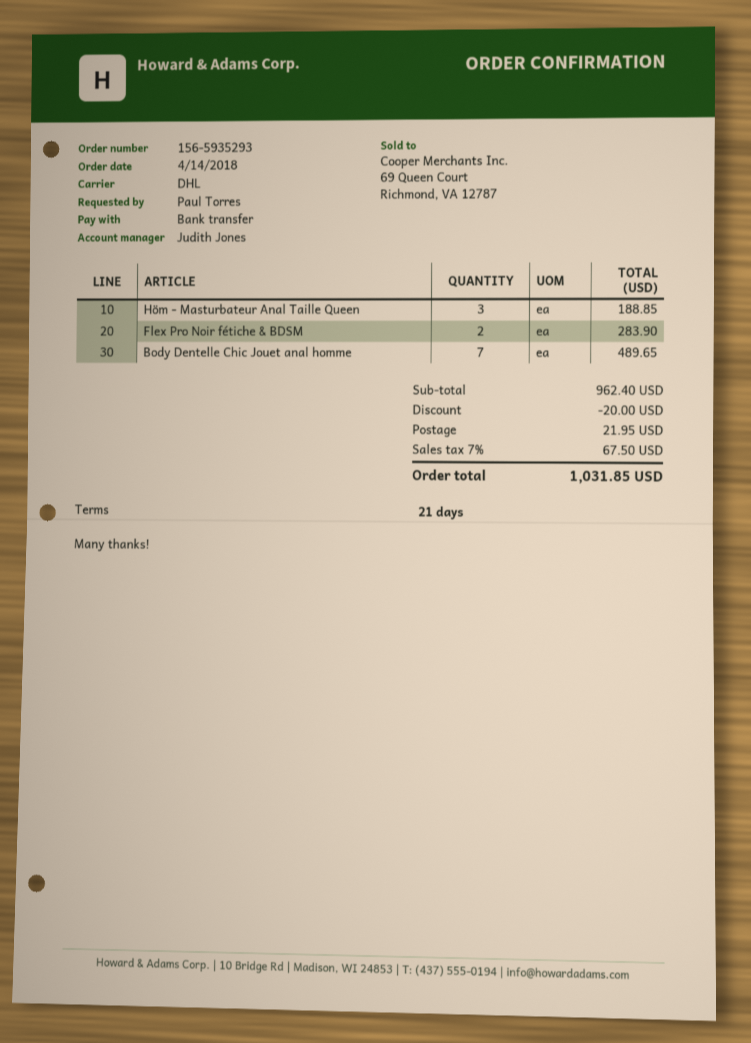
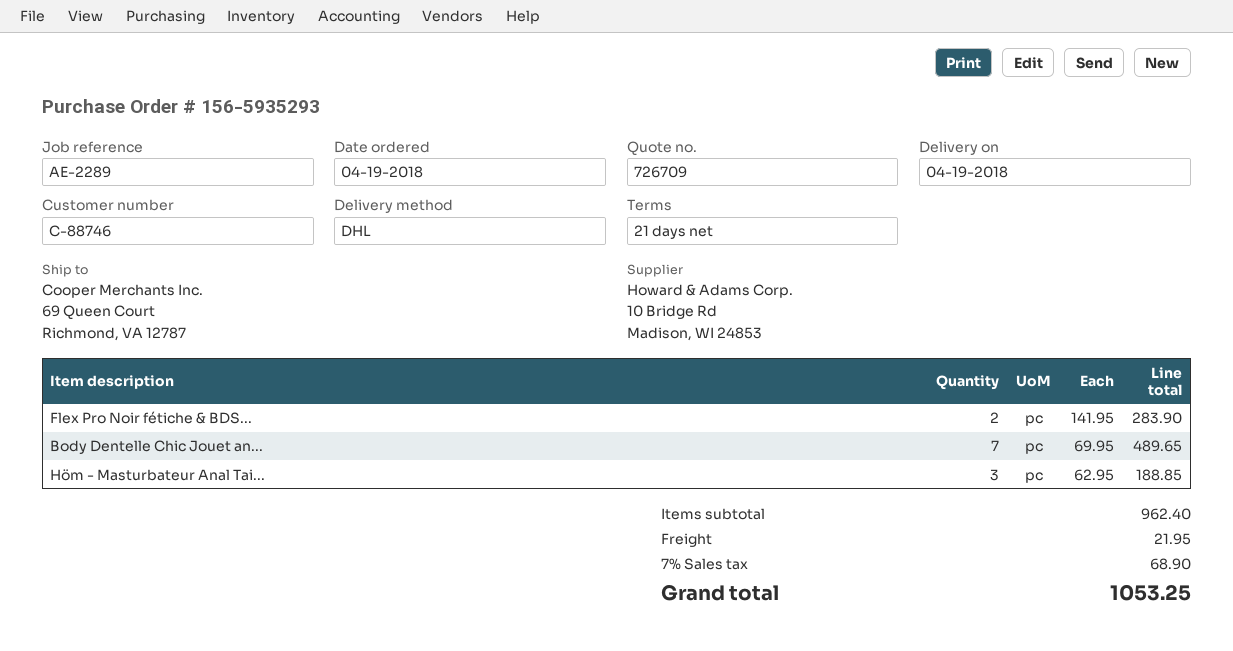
order date: 2018-04-14 -> 2018-04-19
discount: 20.00 -> none
tax: 7% = 67.50 -> 7% = 68.90
total: 1031.85 -> 1053.25

